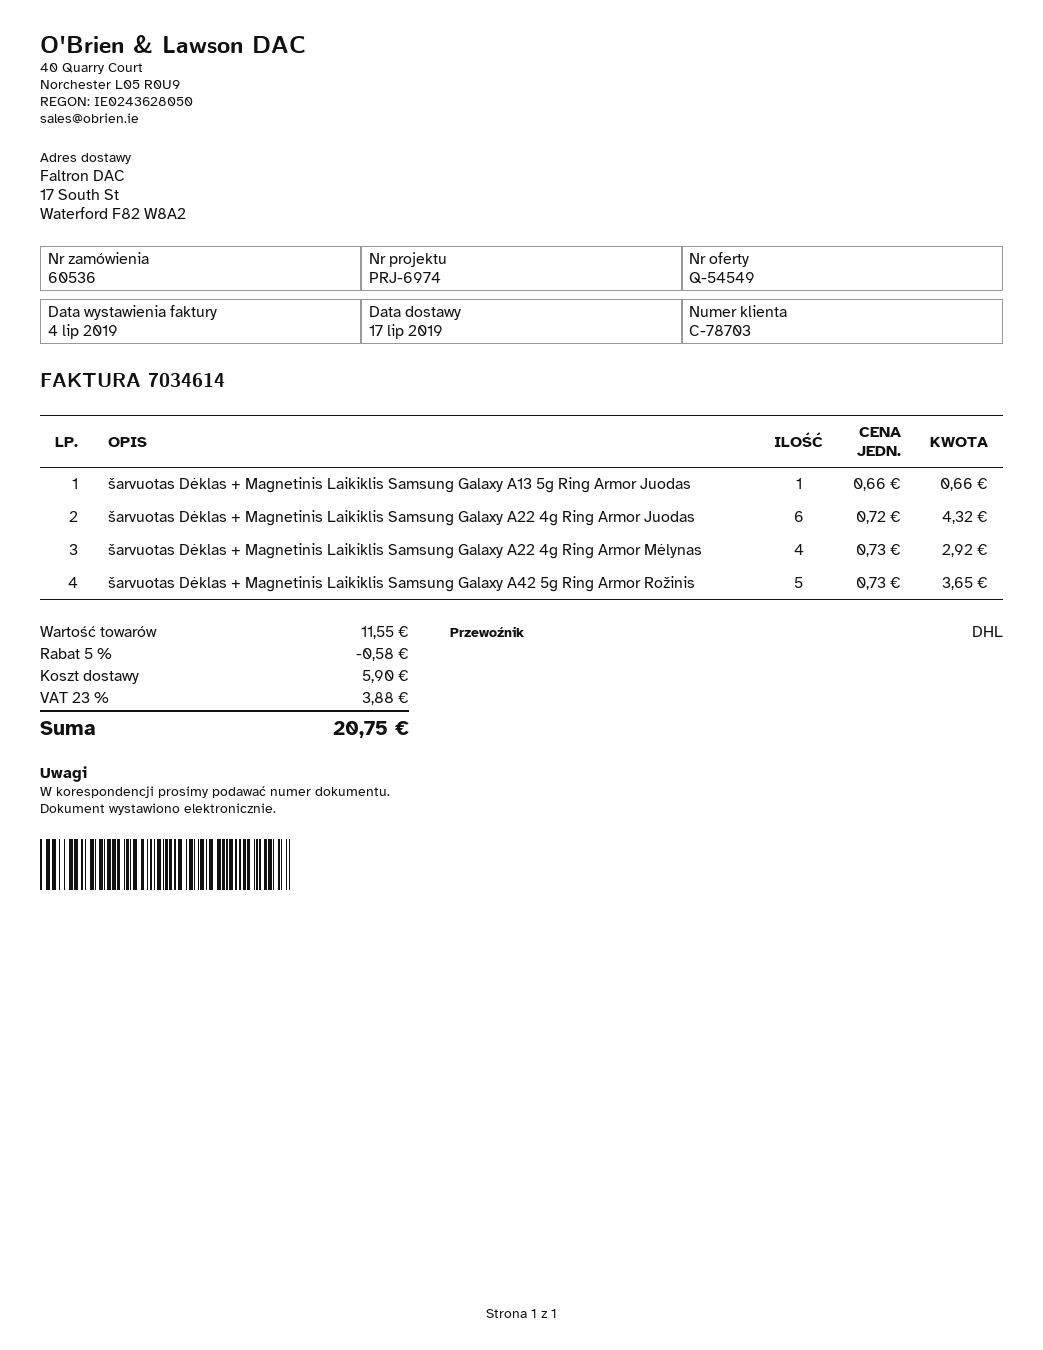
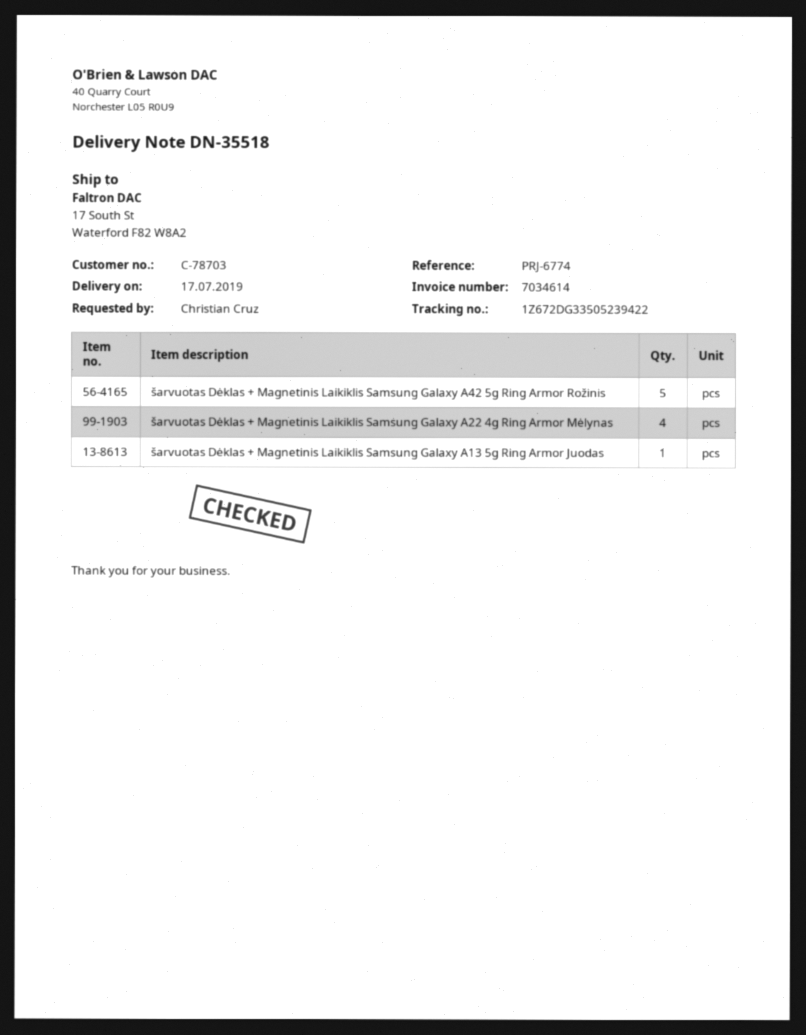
reference: PRJ-6974 -> PRJ-6774
šarvuotas Dėklas + Magnetinis Laikiklis Samsung Galaxy A22 4g Ring Armor Juodas: 6 -> none

